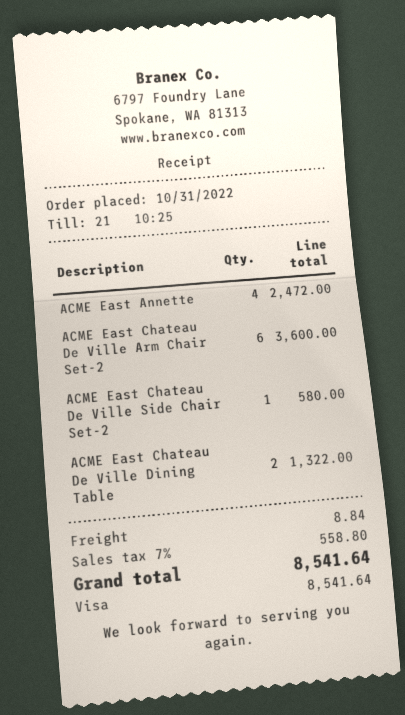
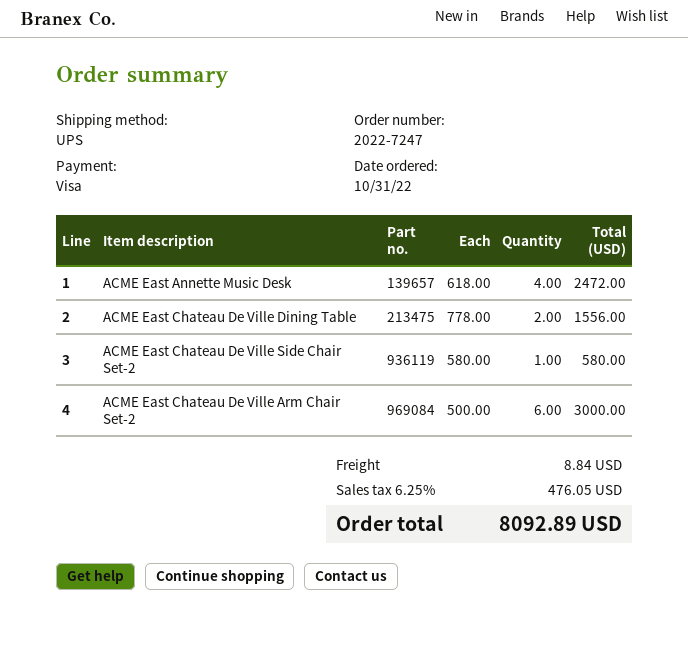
ACME East Chateau De Ville Arm Chair Set-2: 6 for 3600.00 -> 6 for 3000.00
ACME East Chateau De Ville Dining Table: 2 for 1322.00 -> 2 for 1556.00
tax: 7% = 558.80 -> 6.25% = 476.05
total: 8541.64 -> 8092.89

